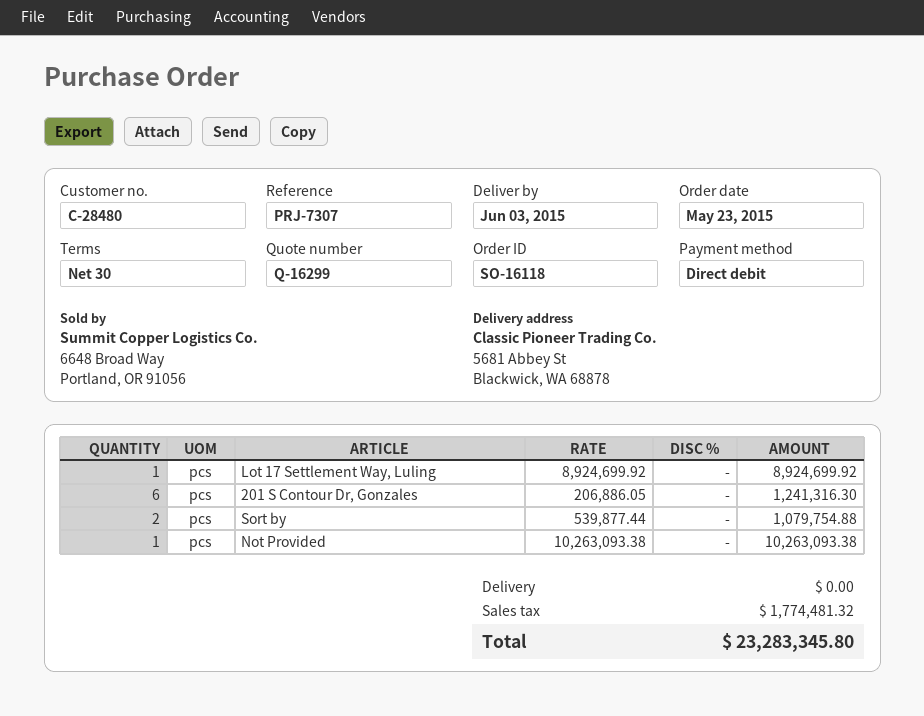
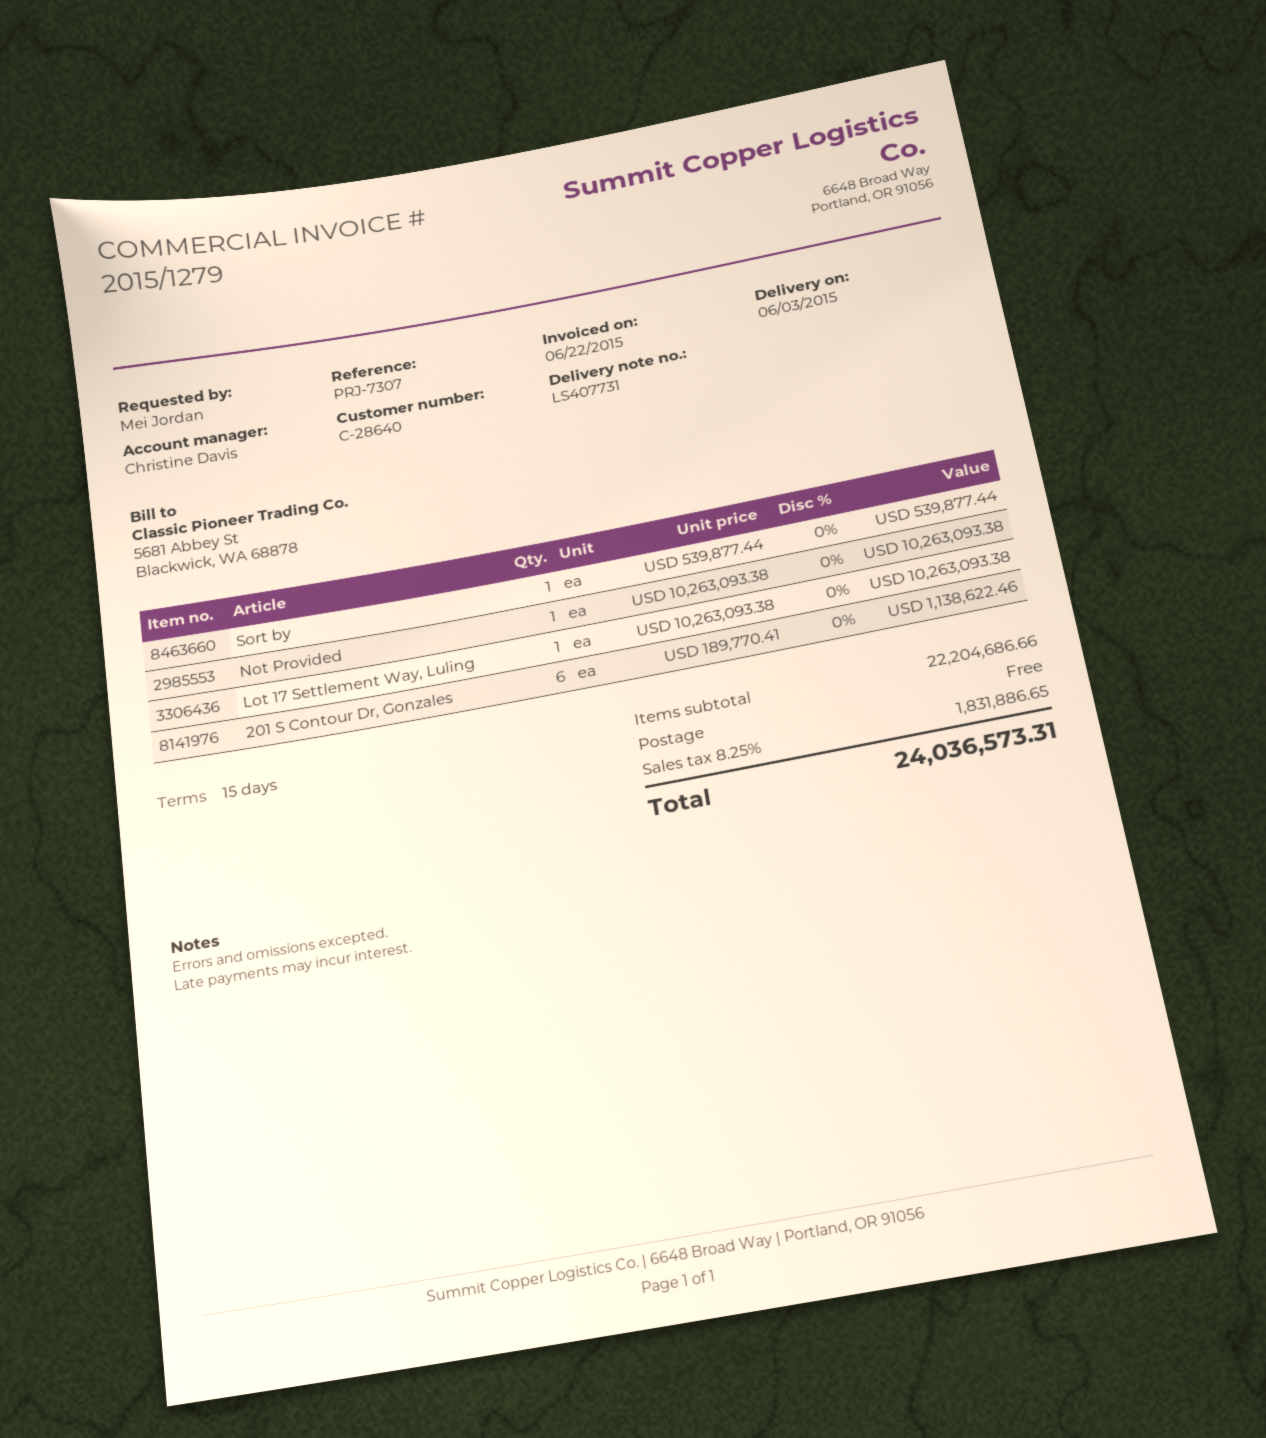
payment terms: 30 days -> 15 days
customer number: C-28480 -> C-28640
Lot 17 Settlement Way, Luling: 1 x 8924699.92 = 8924699.92 -> 1 x 10263093.38 = 10263093.38
201 S Contour Dr, Gonzales: 6 x 206886.05 = 1241316.30 -> 6 x 189770.41 = 1138622.46
Sort by: 2 x 539877.44 = 1079754.88 -> 1 x 539877.44 = 539877.44
tax: 1774481.32 -> 1831886.65
total: 23283345.80 -> 24036573.31

